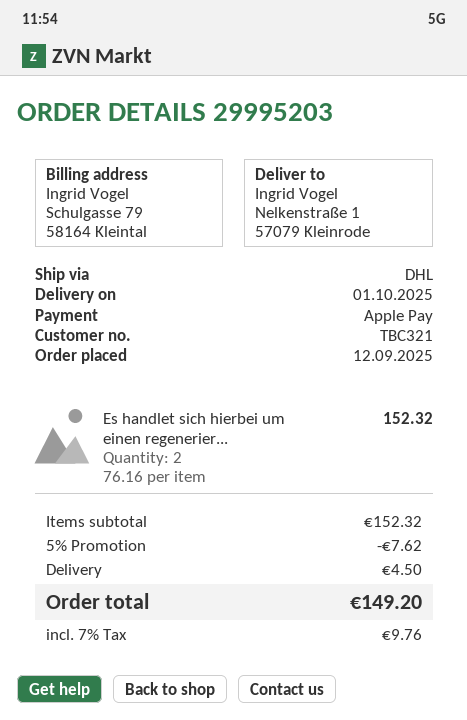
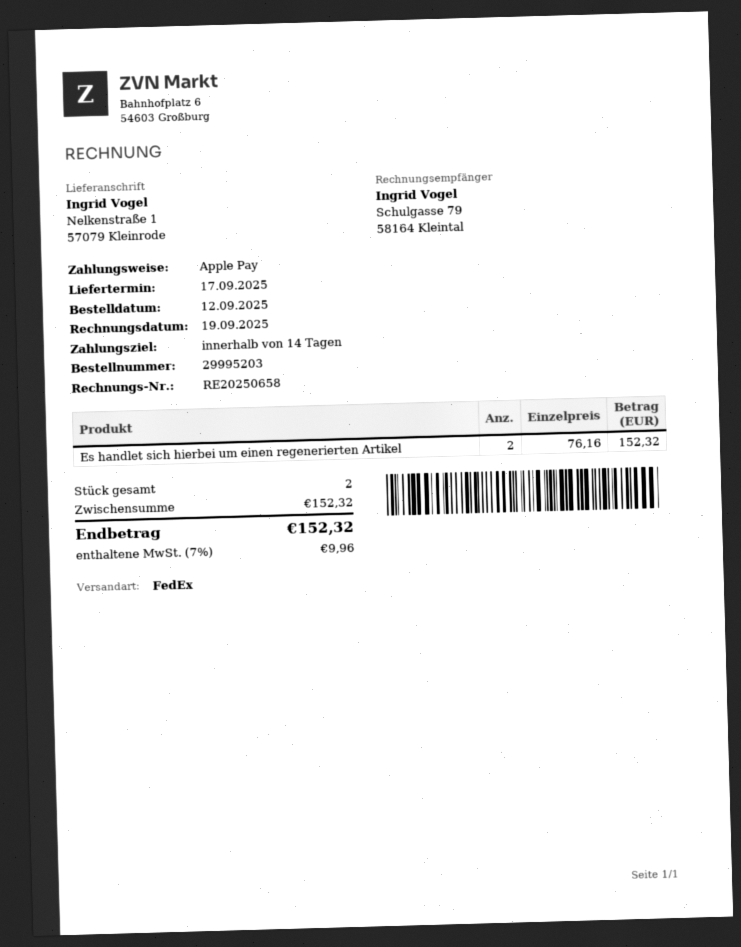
delivery date: 2025-10-01 -> 2025-09-17
shipping method: DHL -> FedEx
discount: 5% = 7.62 -> none
shipping: 4.50 -> none
tax: 7% = 9.76 -> 7% = 9.96
total: 149.20 -> 152.32

